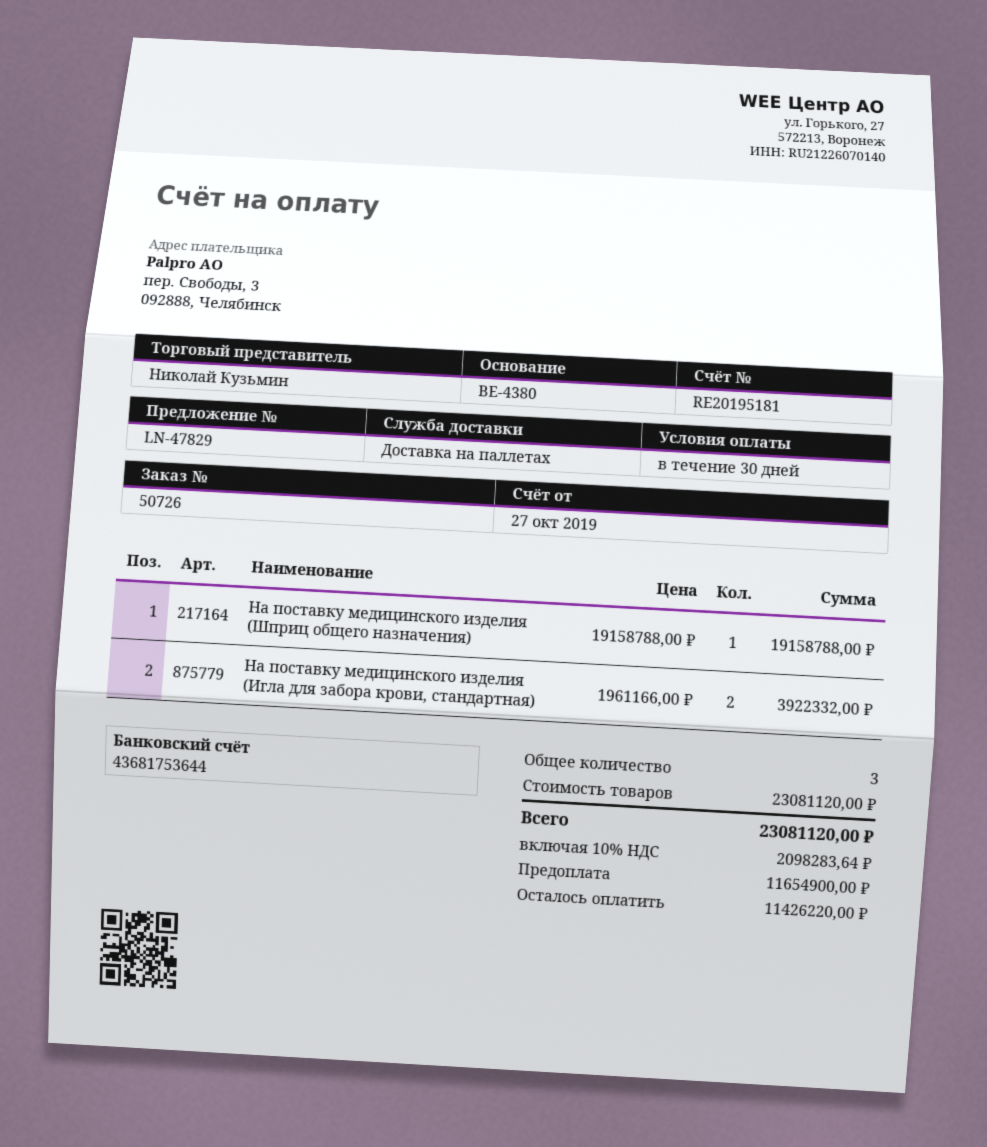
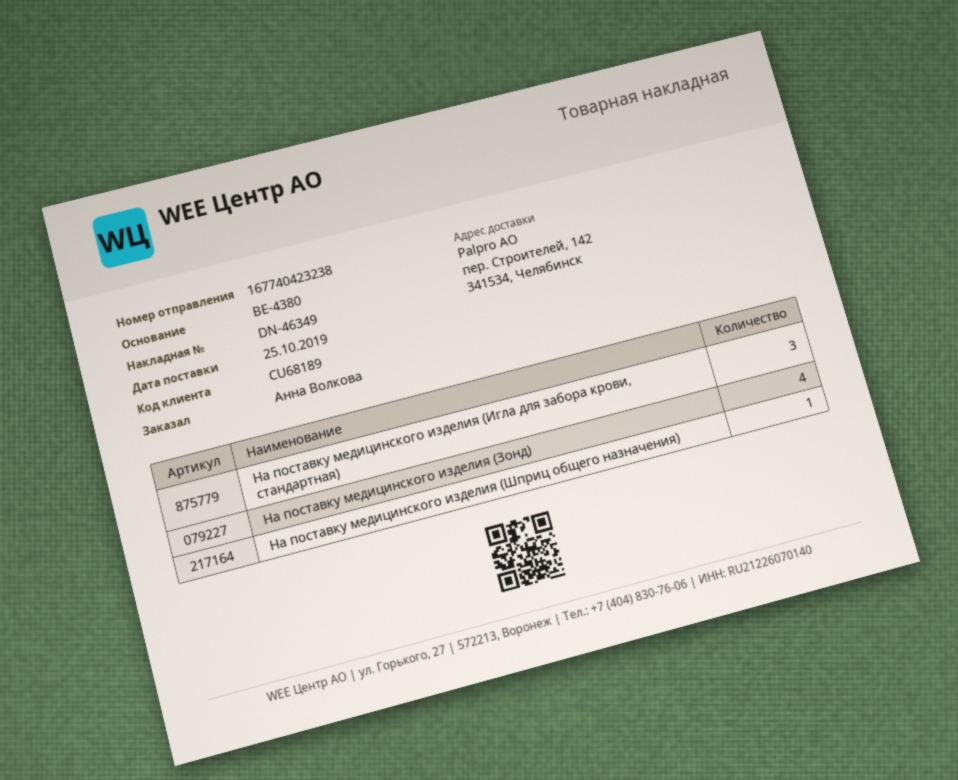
На поставку медицинского изделия (Игла для забора крови, стандартная): 2 -> 3
На поставку медицинского изделия (Зонд): none -> 4

